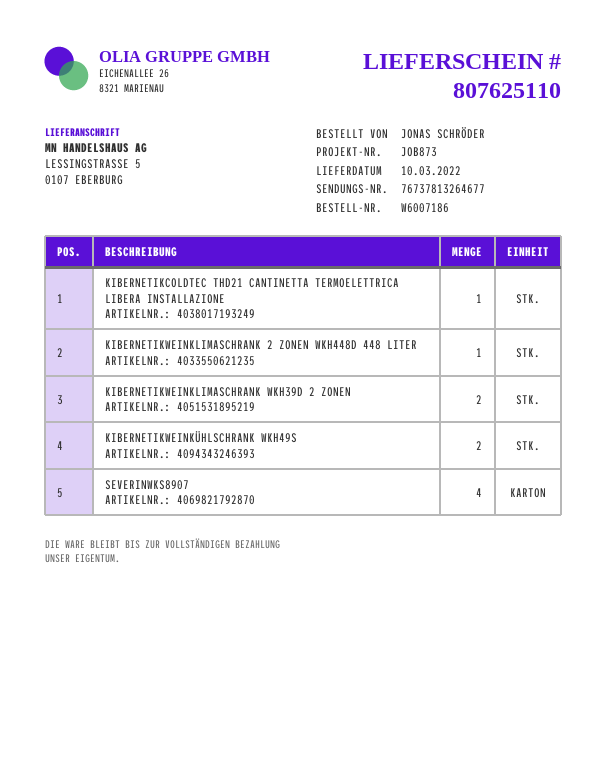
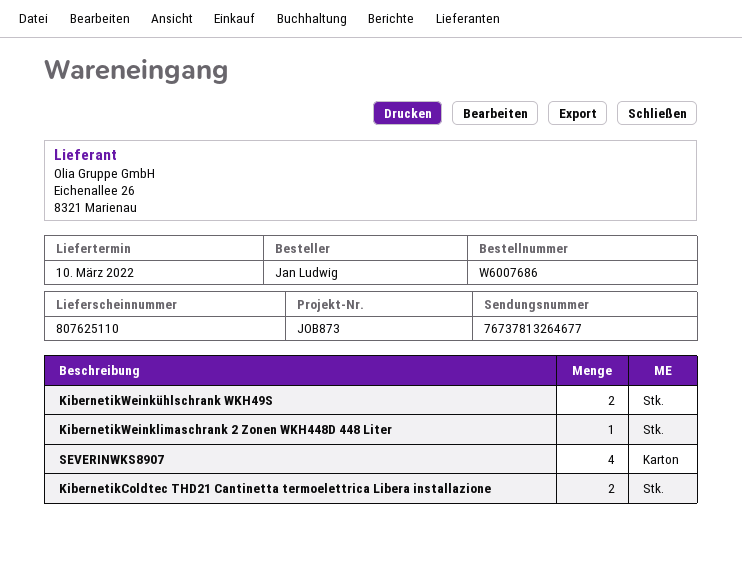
order number: W6007186 -> W6007686
ordered by: JONAS SCHRÖDER -> Jan Ludwig
KIBERNETIKCOLDTEC THD21 CANTINETTA TERMOELETTRICA LIBERA INSTALLAZIONE: 1 -> 2
KIBERNETIKWEINKLIMASCHRANK WKH39D 2 ZONEN: 2 -> none

